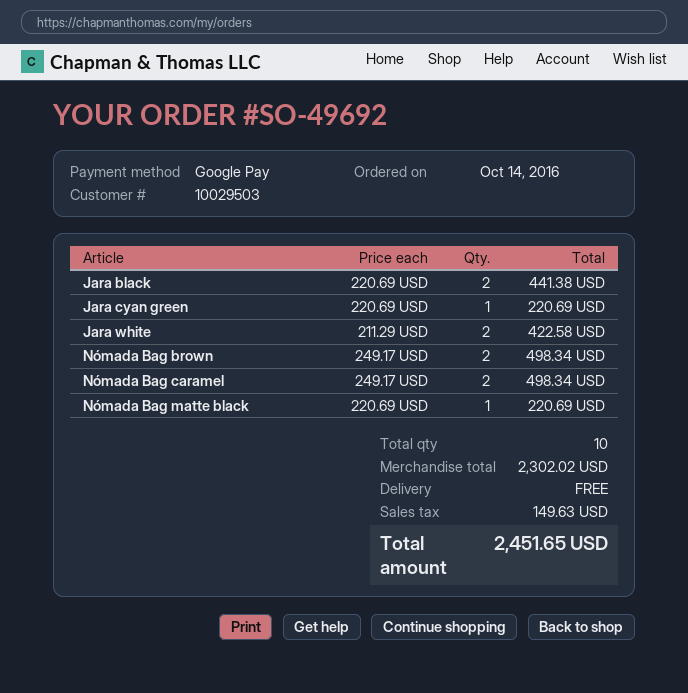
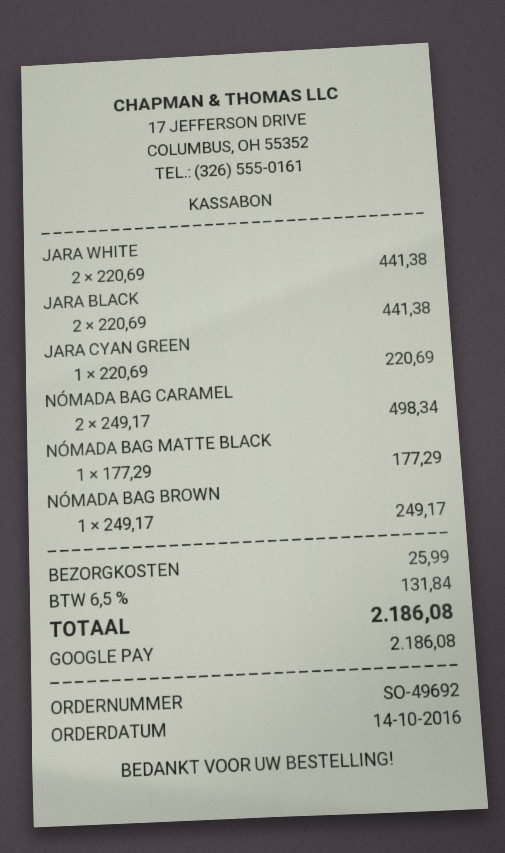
Jara white: 2 x 211.29 = 422.58 -> 2 x 220.69 = 441.38
Nómada Bag brown: 2 x 249.17 = 498.34 -> 1 x 249.17 = 249.17
Nómada Bag matte black: 1 x 220.69 = 220.69 -> 1 x 177.29 = 177.29
shipping: 0.00 -> 25.99
tax: 149.63 -> 131.84
total: 2451.65 -> 2186.08

